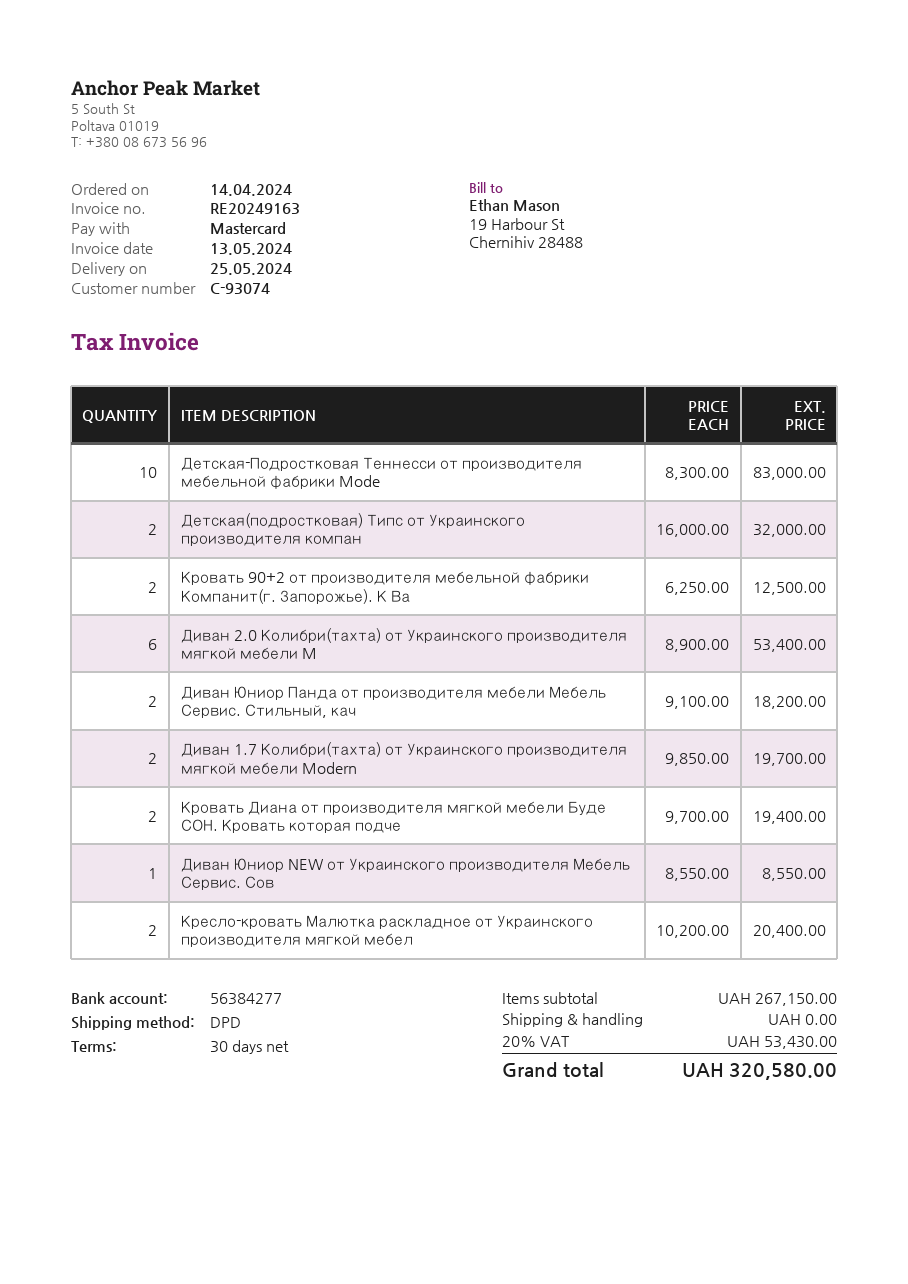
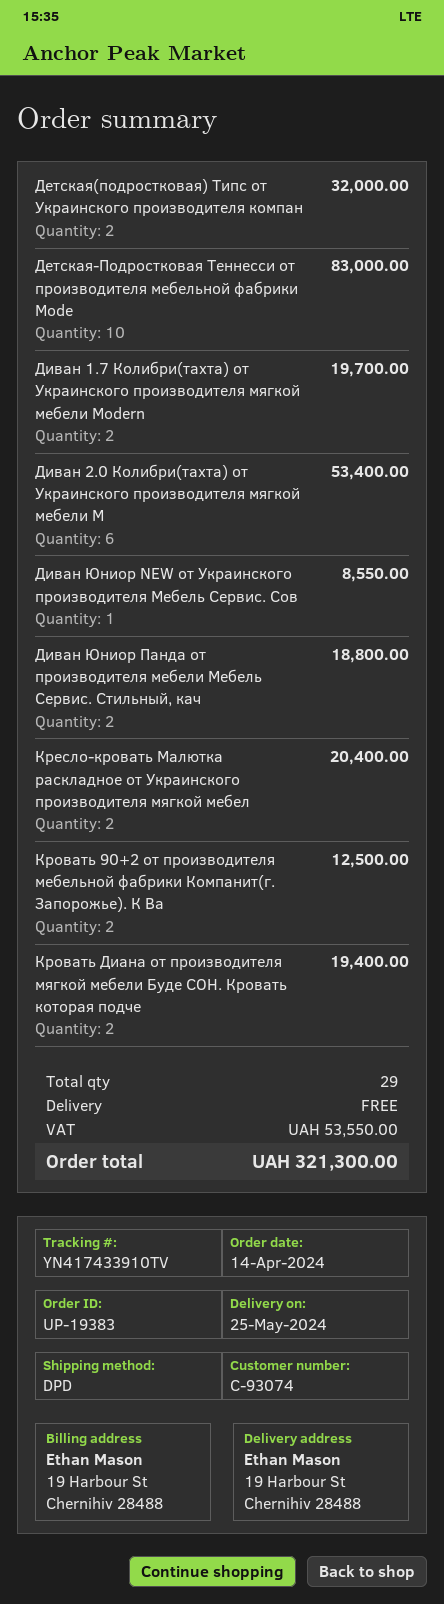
Диван Юниор Панда от производителя мебели Мебель Сервис. Стильный, кач: 2 for 18200.00 -> 2 for 18800.00
tax: 53430.00 -> 53550.00
total: 320580.00 -> 321300.00

